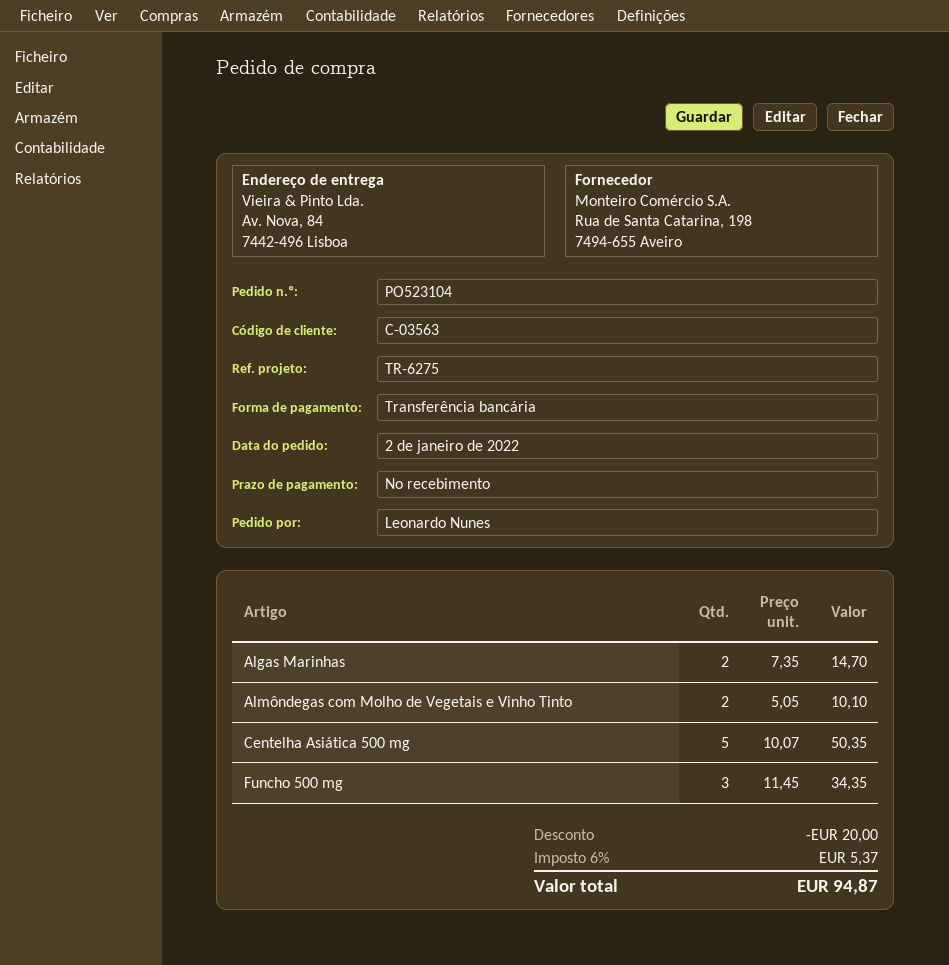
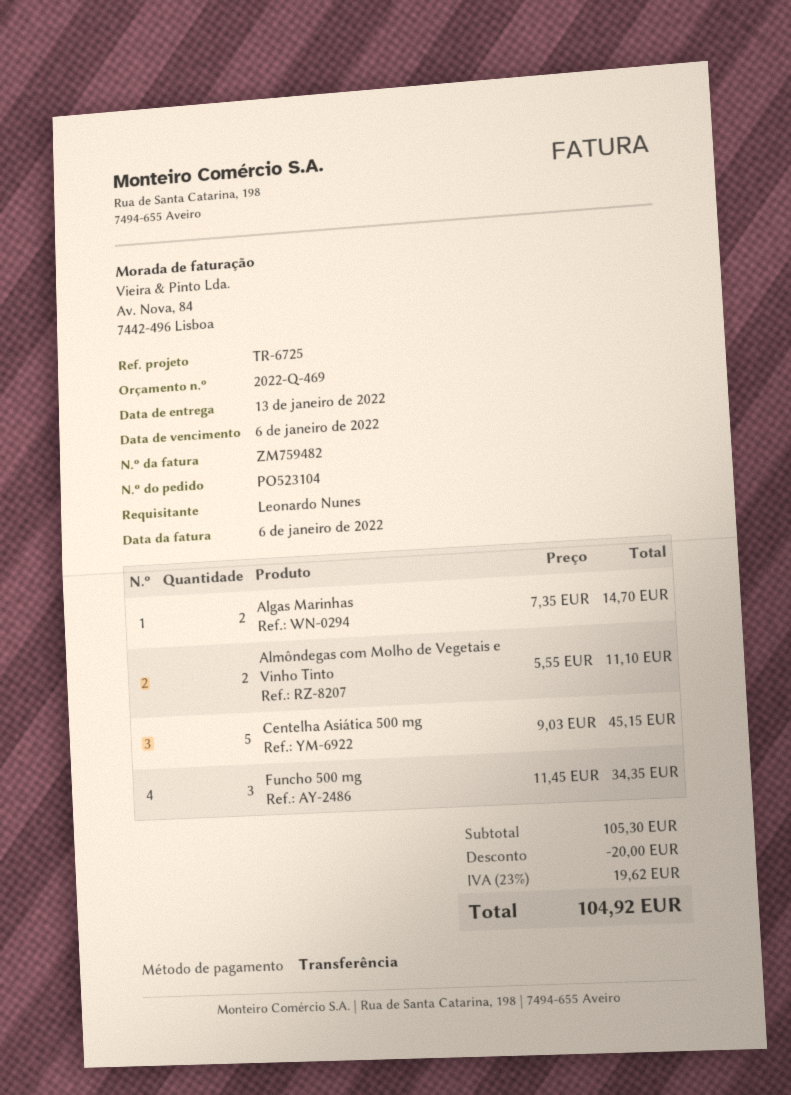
reference: TR-6275 -> TR-6725
Almôndegas com Molho de Vegetais e Vinho Tinto: 2 x 5.05 = 10.10 -> 2 x 5.55 = 11.10
Centelha Asiática 500 mg: 5 x 10.07 = 50.35 -> 5 x 9.03 = 45.15
tax: 6% = 5.37 -> 23% = 19.62
total: 94.87 -> 104.92

